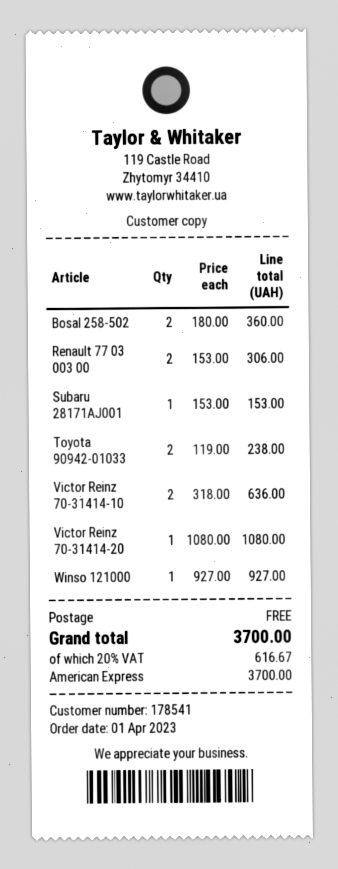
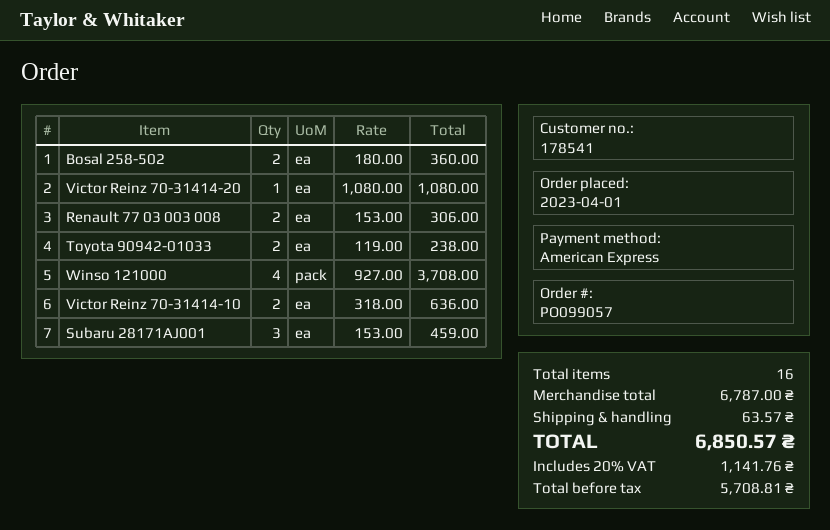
Subaru 28171AJ001: 1 x 153.00 = 153.00 -> 3 x 153.00 = 459.00
Winso 121000: 1 x 927.00 = 927.00 -> 4 x 927.00 = 3708.00
shipping: 0.00 -> 63.57
tax: 20% = 616.67 -> 20% = 1141.76
total: 3700.00 -> 6850.57

